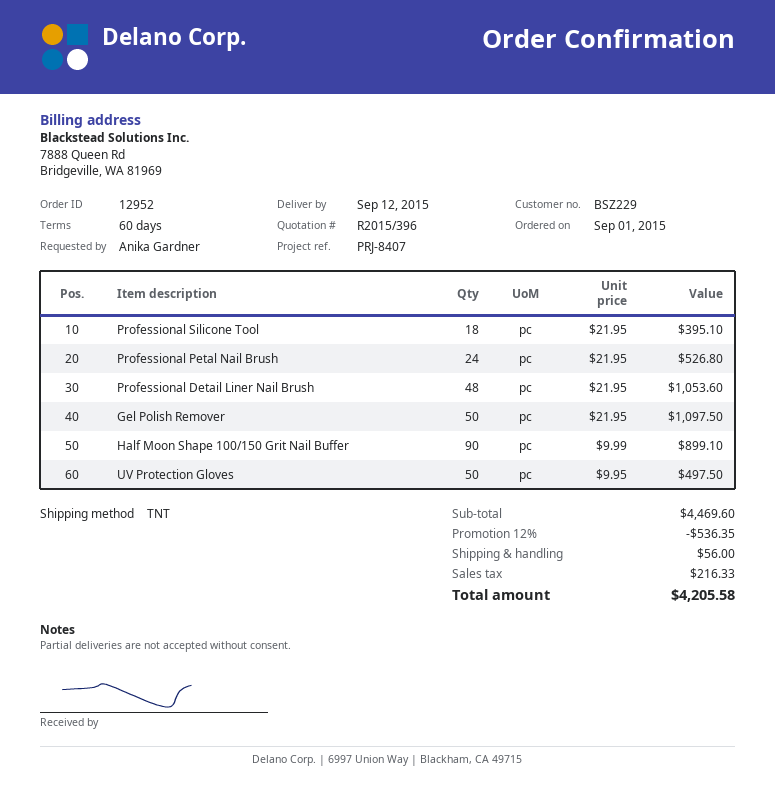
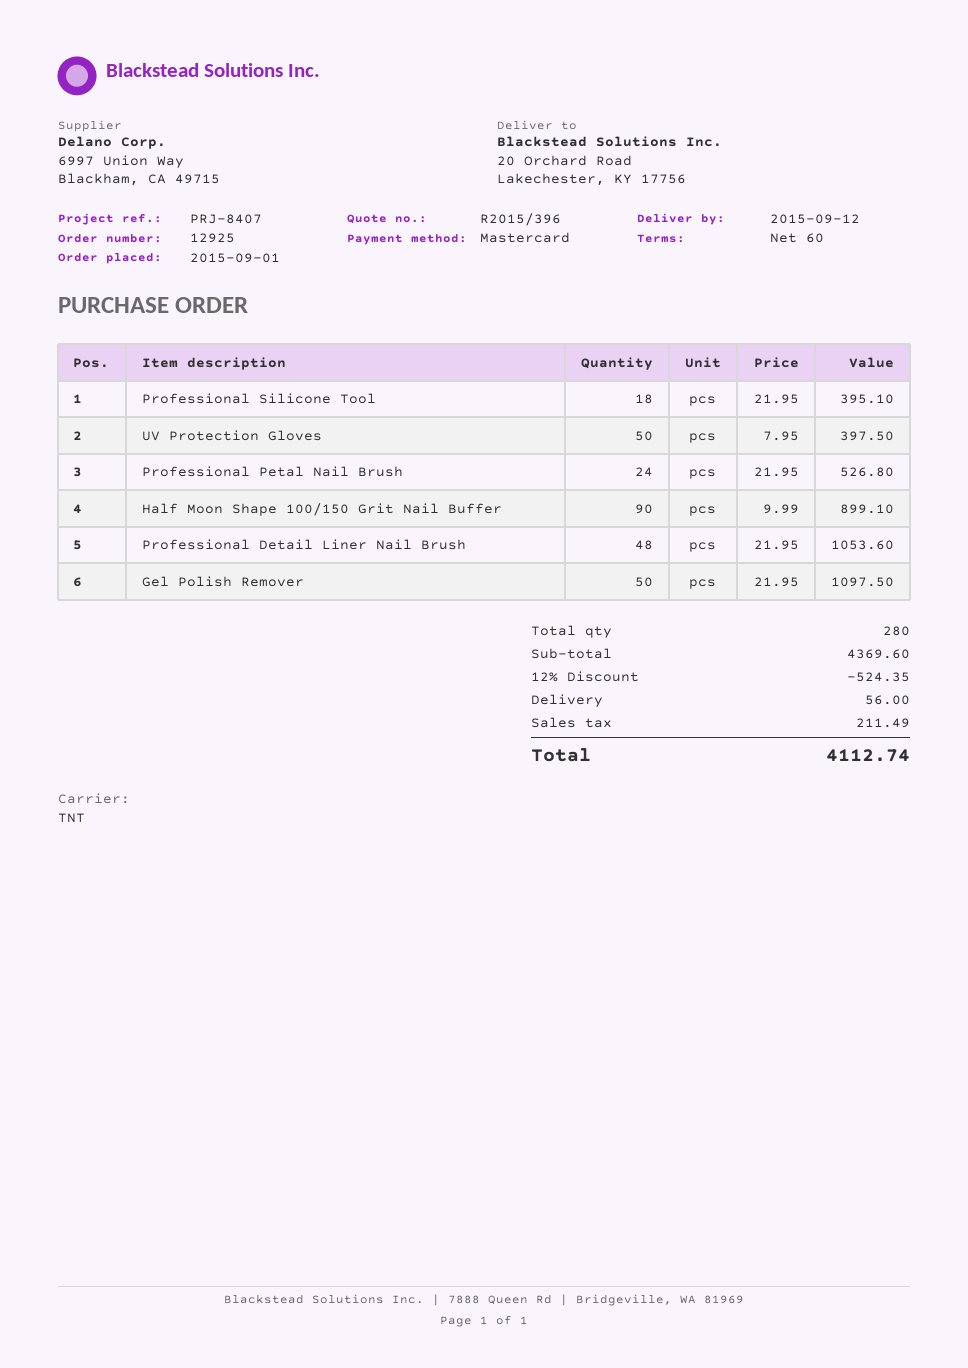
order number: 12952 -> 12925
UV Protection Gloves: 50 x 9.95 = 497.50 -> 50 x 7.95 = 397.50
subtotal: 4469.60 -> 4369.60
discount: 12% = 536.35 -> 12% = 524.35
tax: 216.33 -> 211.49
total: 4205.58 -> 4112.74

